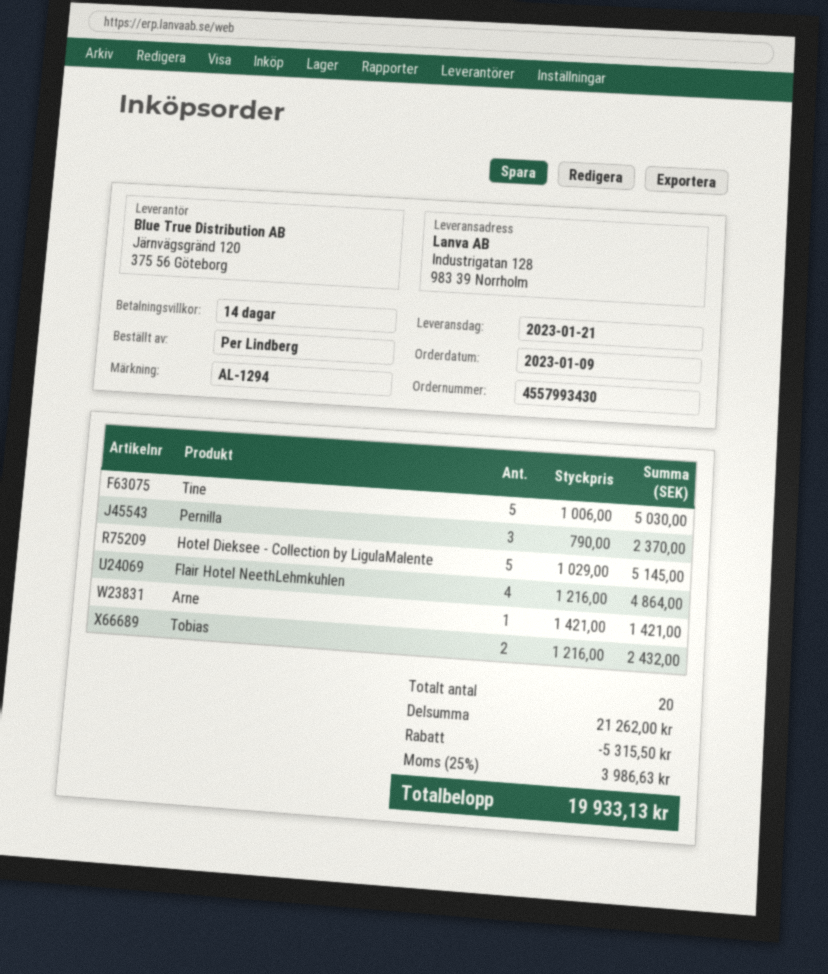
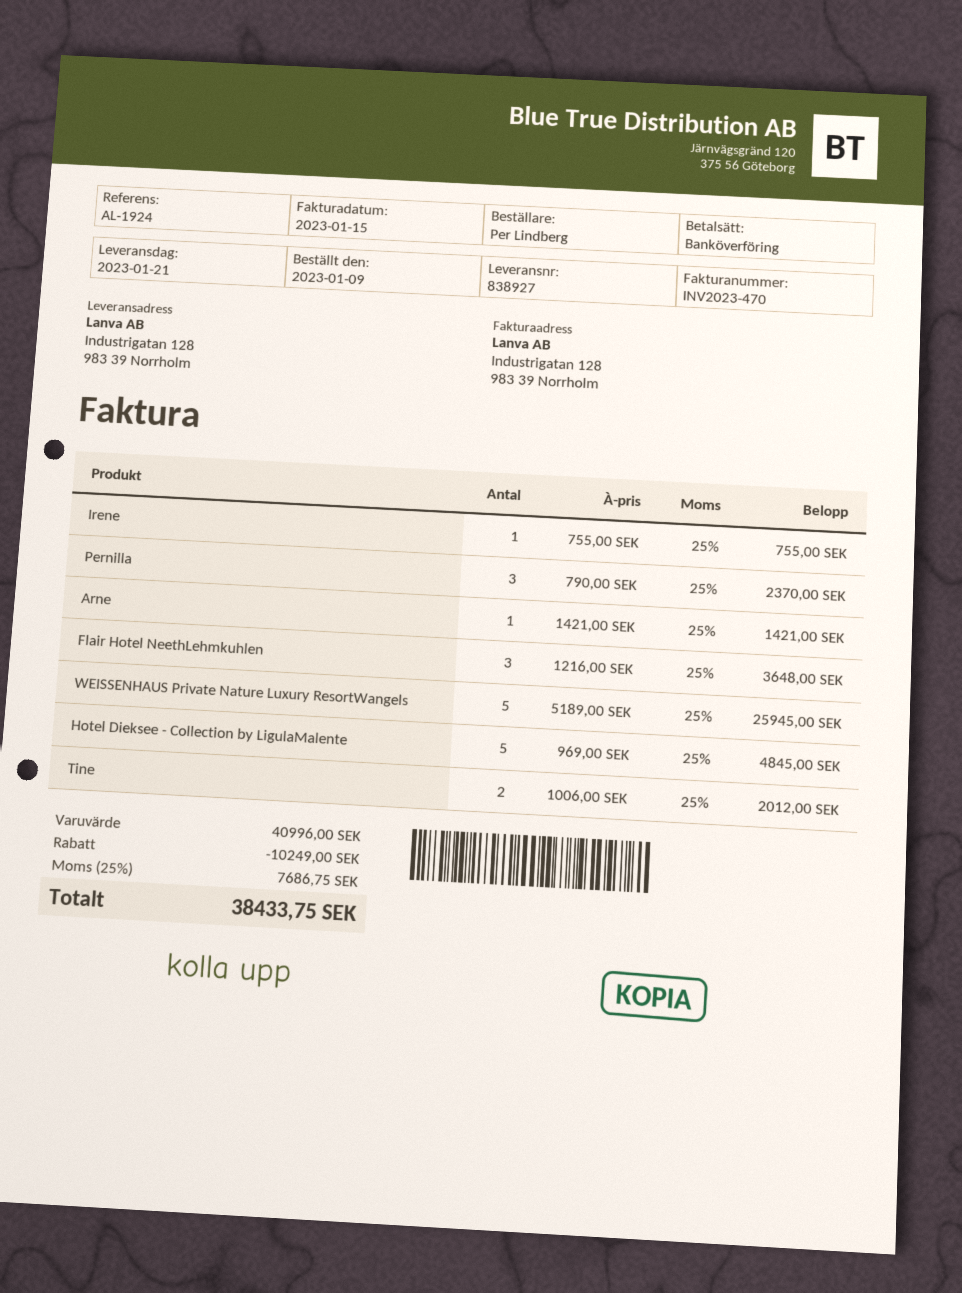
reference: AL-1294 -> AL-1924
Tine: 5 x 1006.00 = 5030.00 -> 2 x 1006.00 = 2012.00
Hotel Dieksee - Collection by LigulaMalente: 5 x 1029.00 = 5145.00 -> 5 x 969.00 = 4845.00
Flair Hotel NeethLehmkuhlen: 4 x 1216.00 = 4864.00 -> 3 x 1216.00 = 3648.00
Tobias: 2 x 1216.00 = 2432.00 -> none
Irene: none -> 1 x 755.00 = 755.00
WEISSENHAUS Private Nature Luxury ResortWangels: none -> 5 x 5189.00 = 25945.00
subtotal: 21262.00 -> 40996.00
discount: 5315.50 -> 10249.00
tax: 25% = 3986.63 -> 25% = 7686.75
total: 19933.13 -> 38433.75

